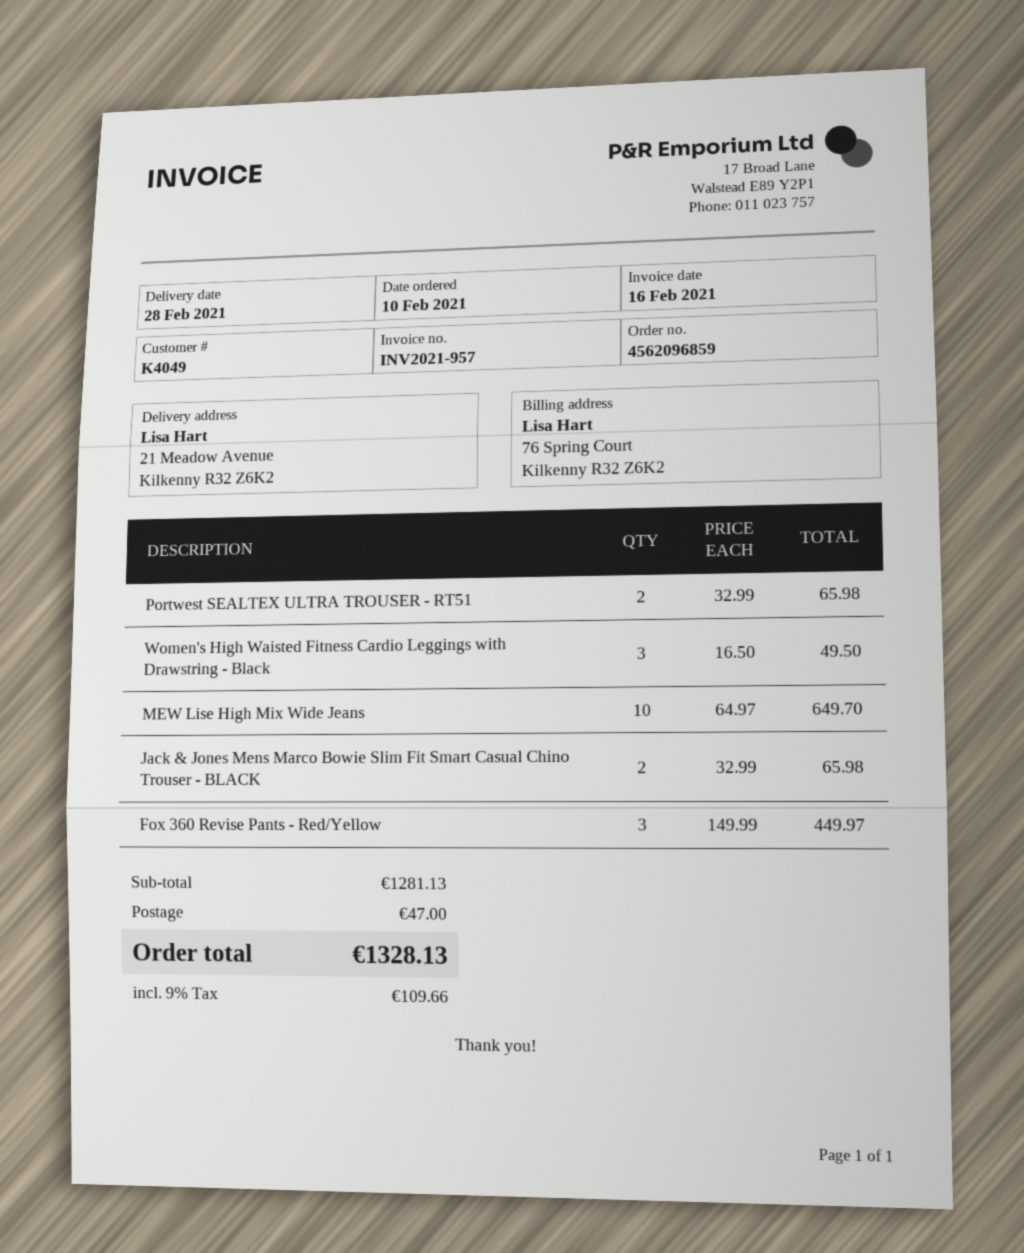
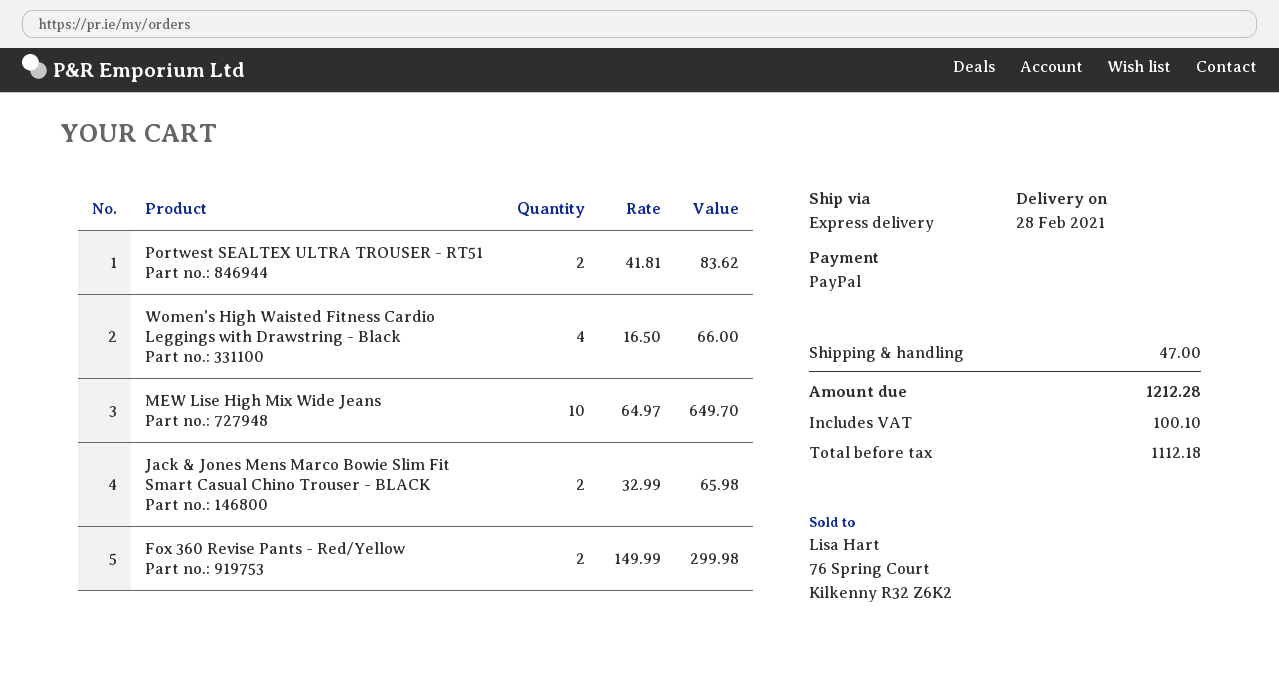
Portwest SEALTEX ULTRA TROUSER - RT51: 2 x 32.99 = 65.98 -> 2 x 41.81 = 83.62
Women's High Waisted Fitness Cardio Leggings with Drawstring - Black: 3 x 16.50 = 49.50 -> 4 x 16.50 = 66.00
Fox 360 Revise Pants - Red/Yellow: 3 x 149.99 = 449.97 -> 2 x 149.99 = 299.98
tax: 109.66 -> 100.10
total: 1328.13 -> 1212.28

